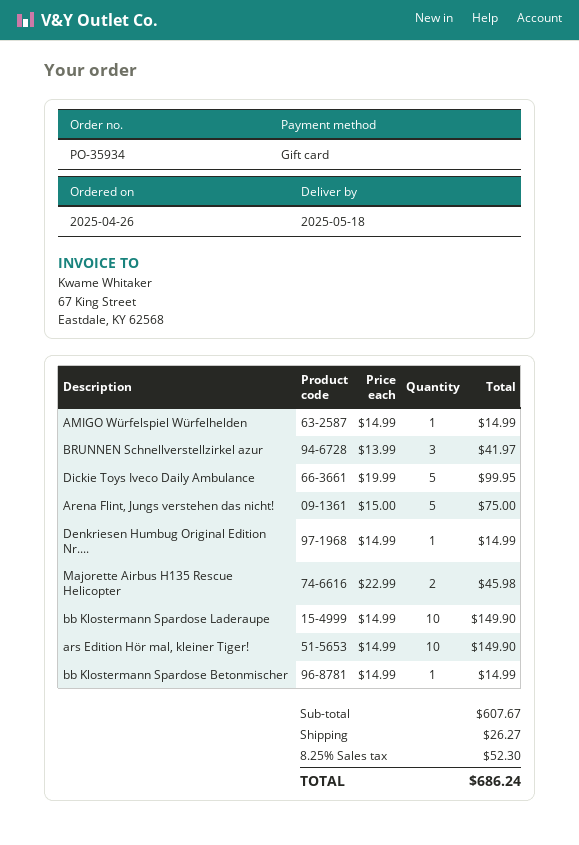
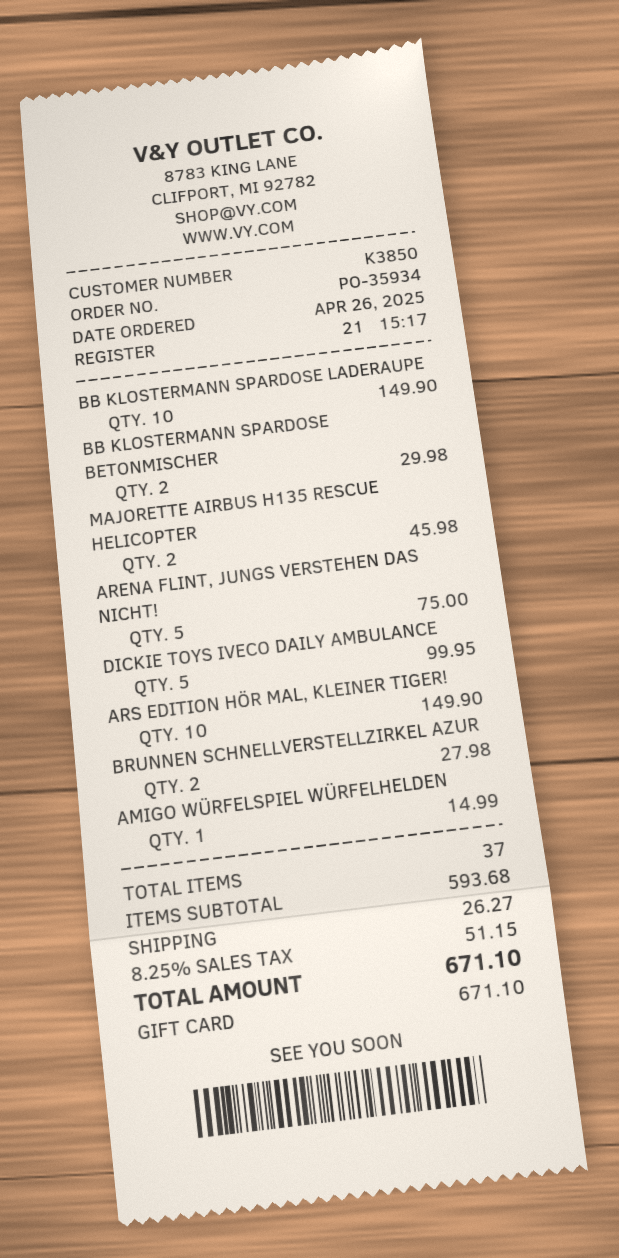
BRUNNEN Schnellverstellzirkel azur: 3 for 41.97 -> 2 for 27.98
Denkriesen Humbug Original Edition Nr....: 1 for 14.99 -> none
bb Klostermann Spardose Betonmischer: 1 for 14.99 -> 2 for 29.98
subtotal: 607.67 -> 593.68
tax: 8.25% = 52.30 -> 8.25% = 51.15
total: 686.24 -> 671.10

